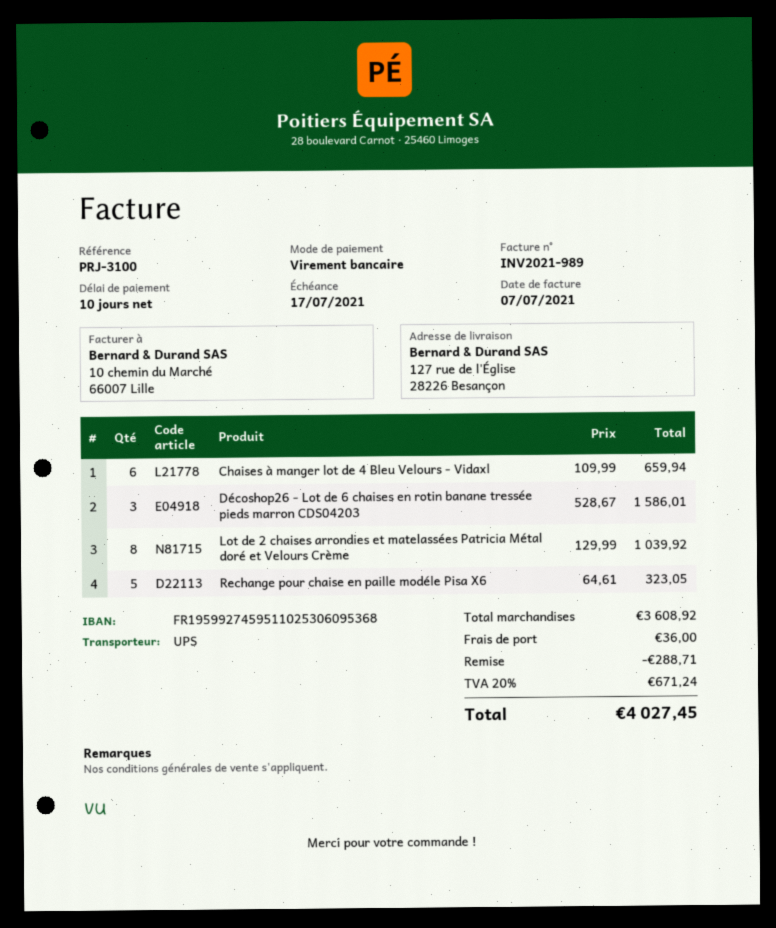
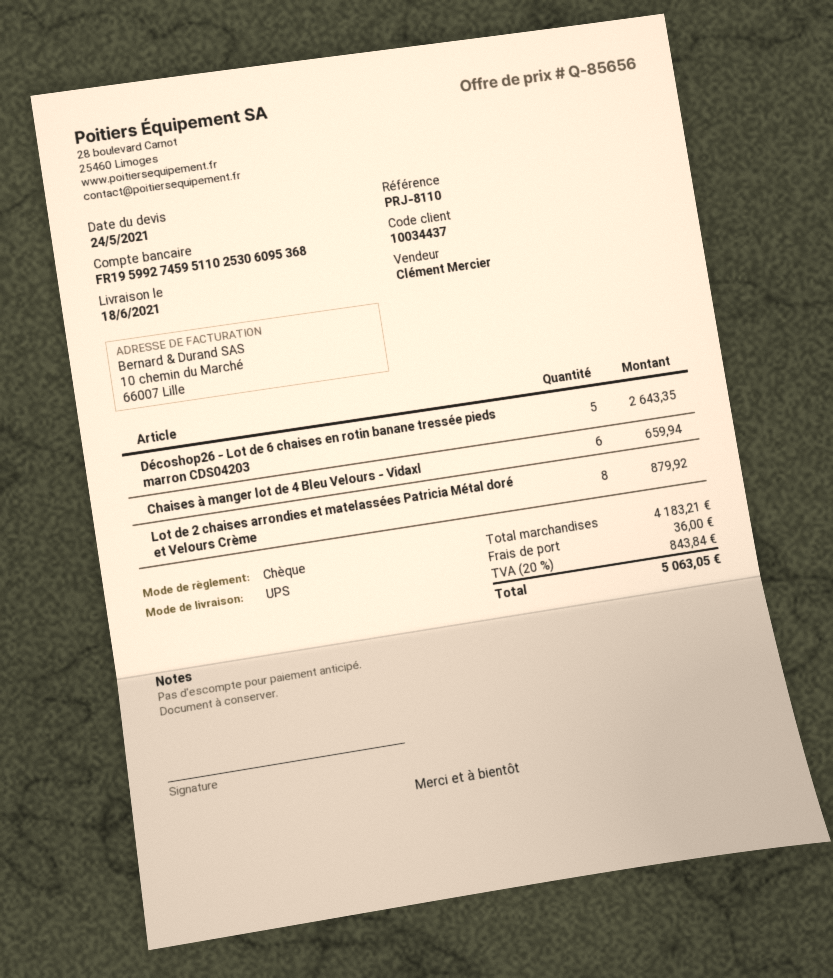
reference: PRJ-3100 -> PRJ-8110
payment method: bank transfer -> cheque
Décoshop26 - Lot de 6 chaises en rotin banane tressée pieds marron CDS04203: 3 for 1586.01 -> 5 for 2643.35
Lot de 2 chaises arrondies et matelassées Patricia Métal doré et Velours Crème: 8 for 1039.92 -> 8 for 879.92
Rechange pour chaise en paille modéle Pisa X6: 5 for 323.05 -> none
subtotal: 3608.92 -> 4183.21
discount: 288.71 -> none
tax: 20% = 671.24 -> 20% = 843.84
total: 4027.45 -> 5063.05

